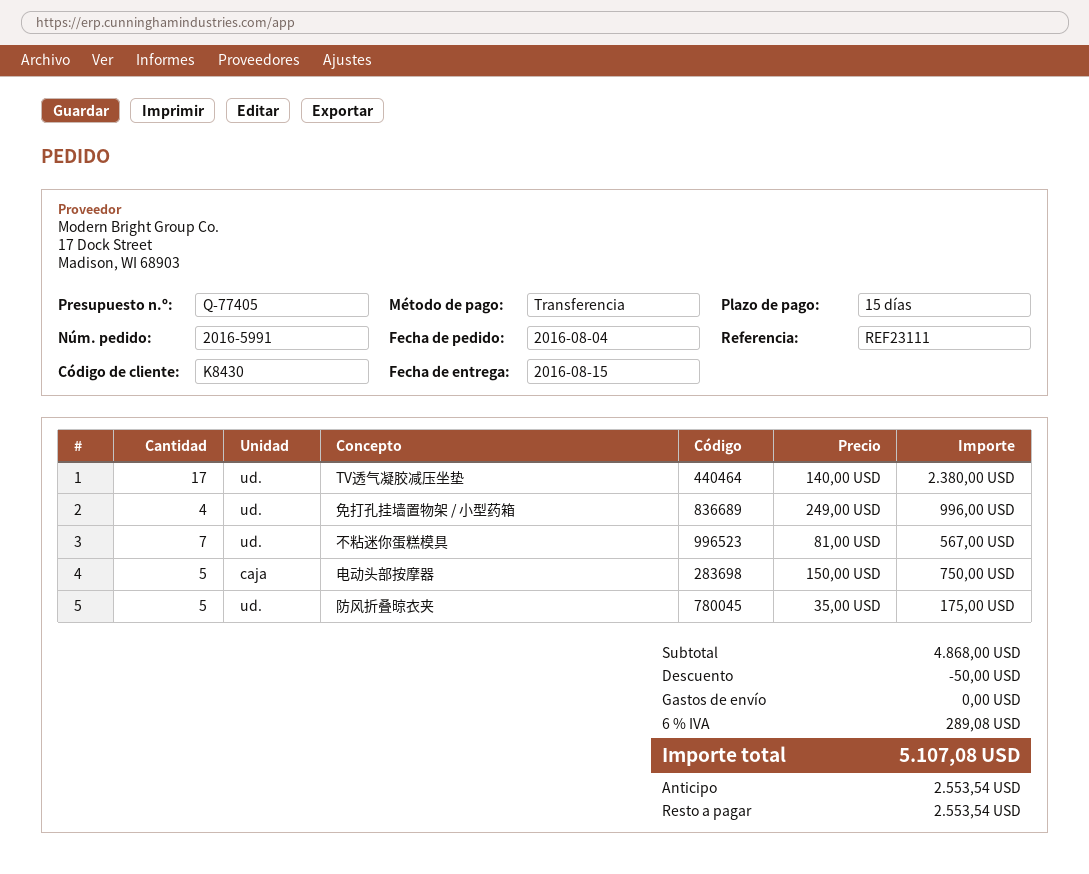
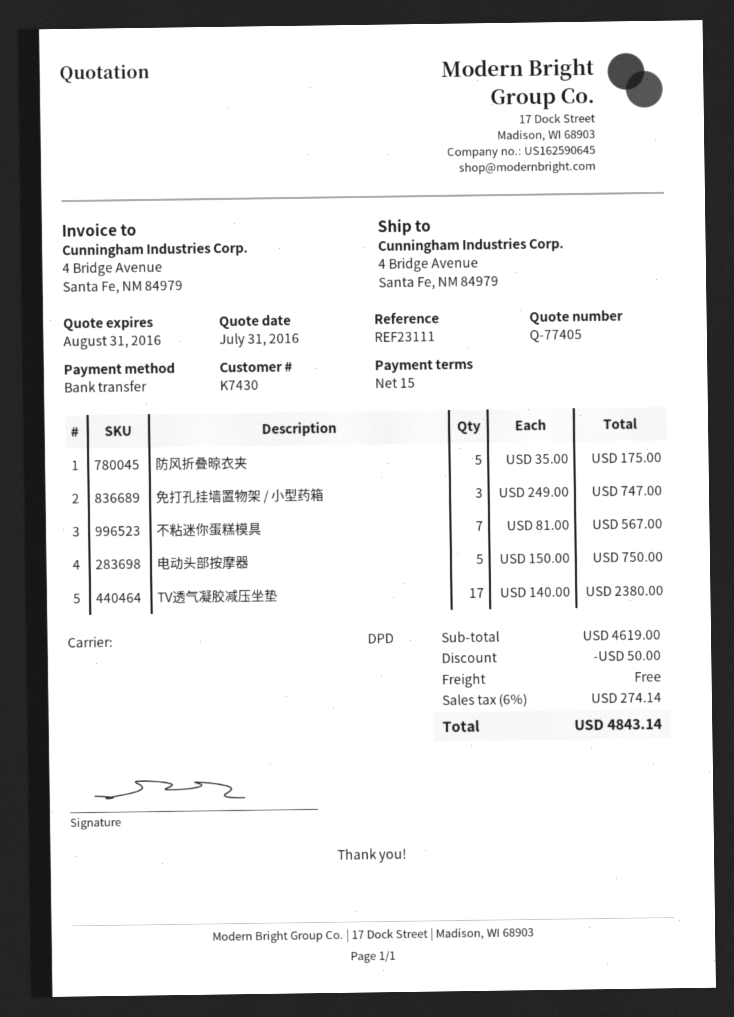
customer number: K8430 -> K7430
免打孔挂墙置物架 / 小型药箱: 4 x 249.00 = 996.00 -> 3 x 249.00 = 747.00
subtotal: 4868.00 -> 4619.00
tax: 6% = 289.08 -> 6% = 274.14
total: 5107.08 -> 4843.14

